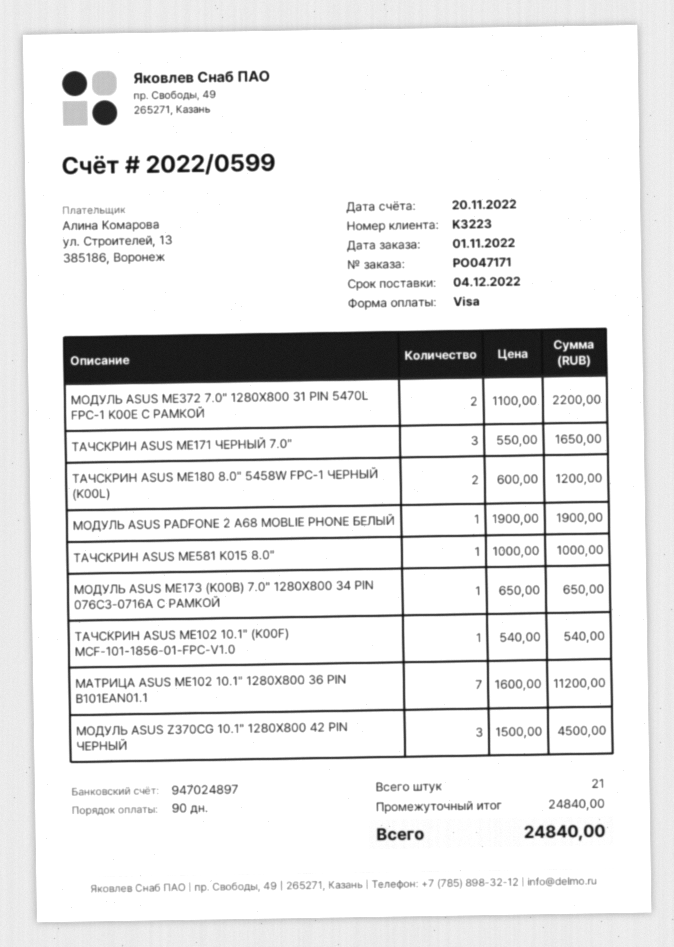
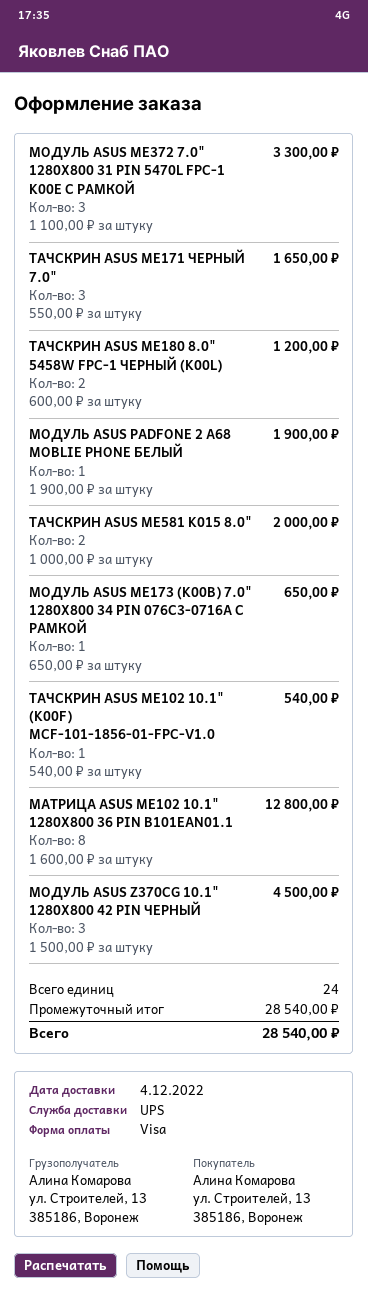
МОДУЛЬ ASUS ME372 7.0" 1280Х800 31 PIN 5470L FPC-1 K00E С РАМКОЙ: 2 x 1100.00 = 2200.00 -> 3 x 1100.00 = 3300.00
ТАЧСКРИН ASUS ME581 K015 8.0": 1 x 1000.00 = 1000.00 -> 2 x 1000.00 = 2000.00
МАТРИЦА ASUS ME102 10.1" 1280Х800 36 PIN B101EAN01.1: 7 x 1600.00 = 11200.00 -> 8 x 1600.00 = 12800.00
total quantity: 21 -> 24
subtotal: 24840.00 -> 28540.00
total: 24840.00 -> 28540.00

